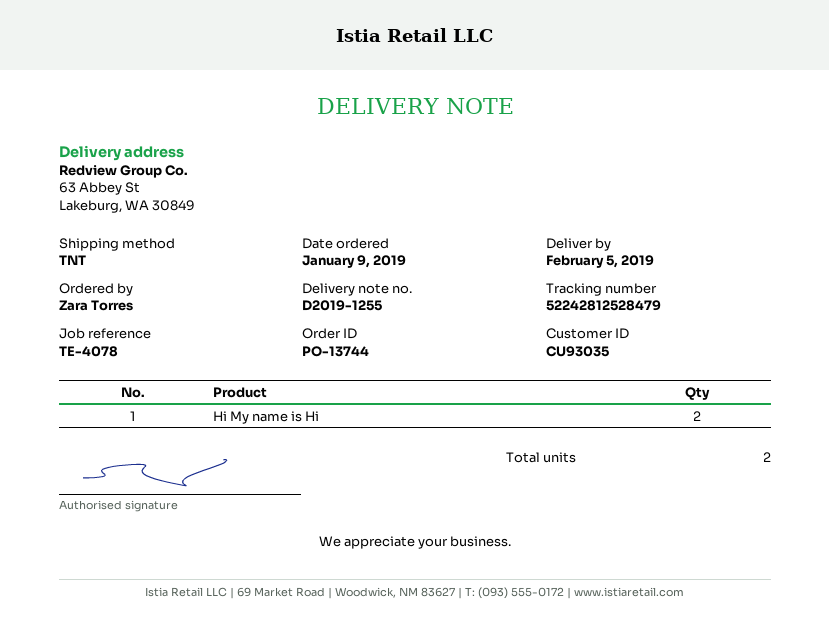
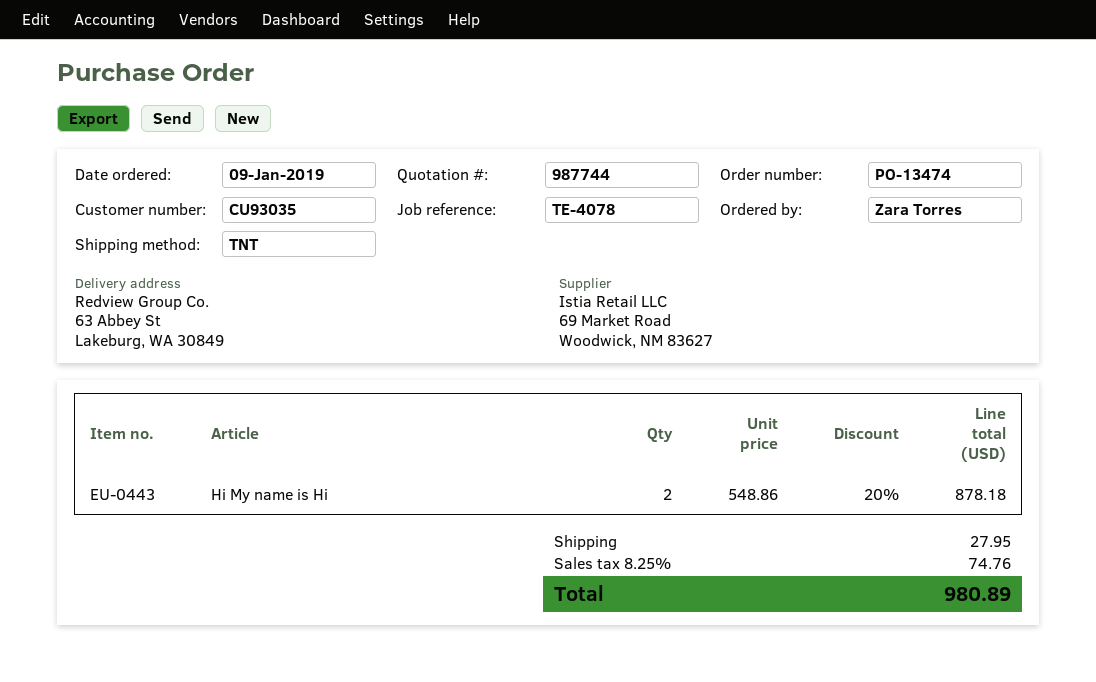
order number: PO-13744 -> PO-13474

